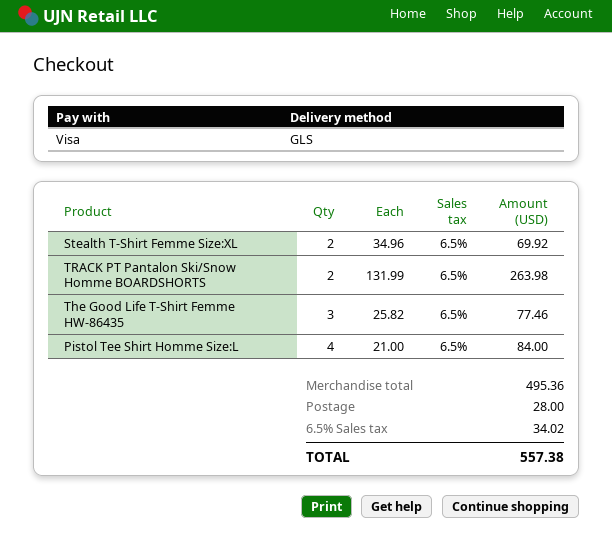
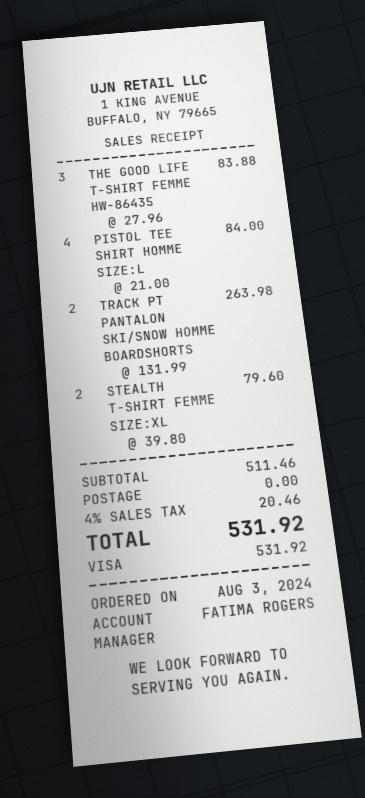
Stealth T-Shirt Femme Size:XL: 2 x 34.96 = 69.92 -> 2 x 39.80 = 79.60
The Good Life T-Shirt Femme HW-86435: 3 x 25.82 = 77.46 -> 3 x 27.96 = 83.88
subtotal: 495.36 -> 511.46
shipping: 28.00 -> 0.00
tax: 6.5% = 34.02 -> 4% = 20.46
total: 557.38 -> 531.92

